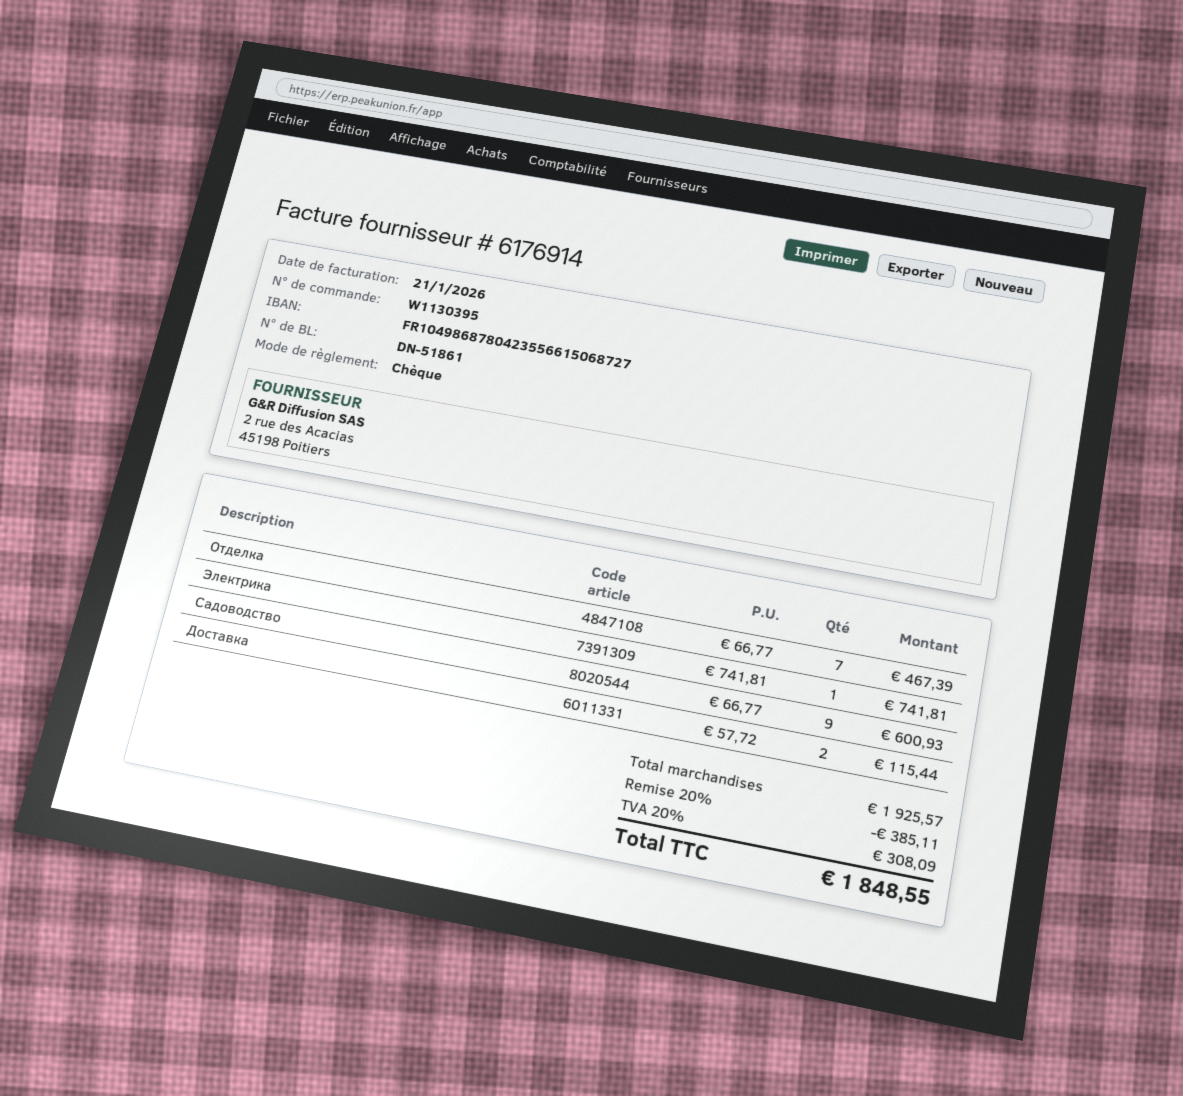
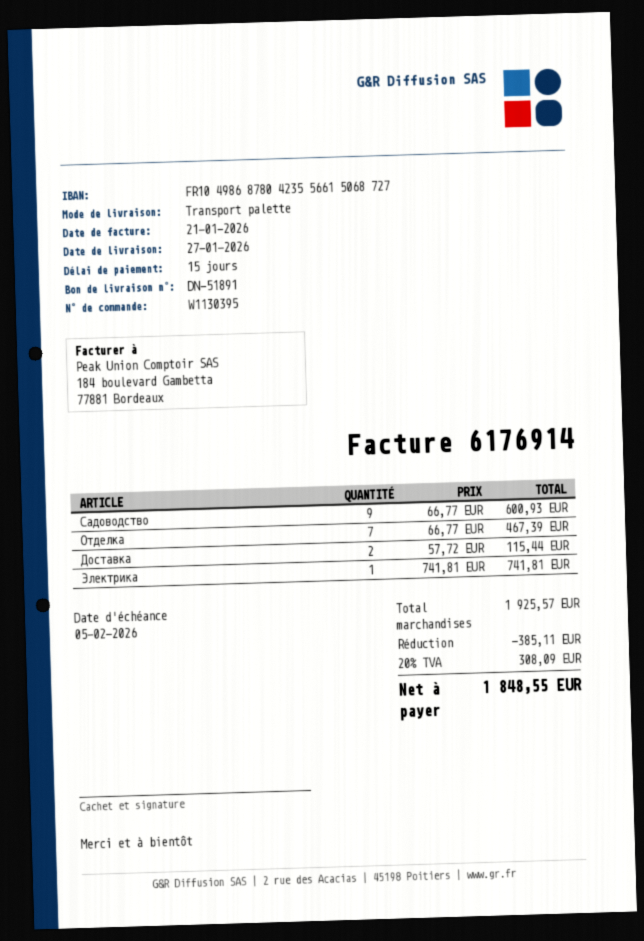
delivery note number: DN-51861 -> DN-51891

